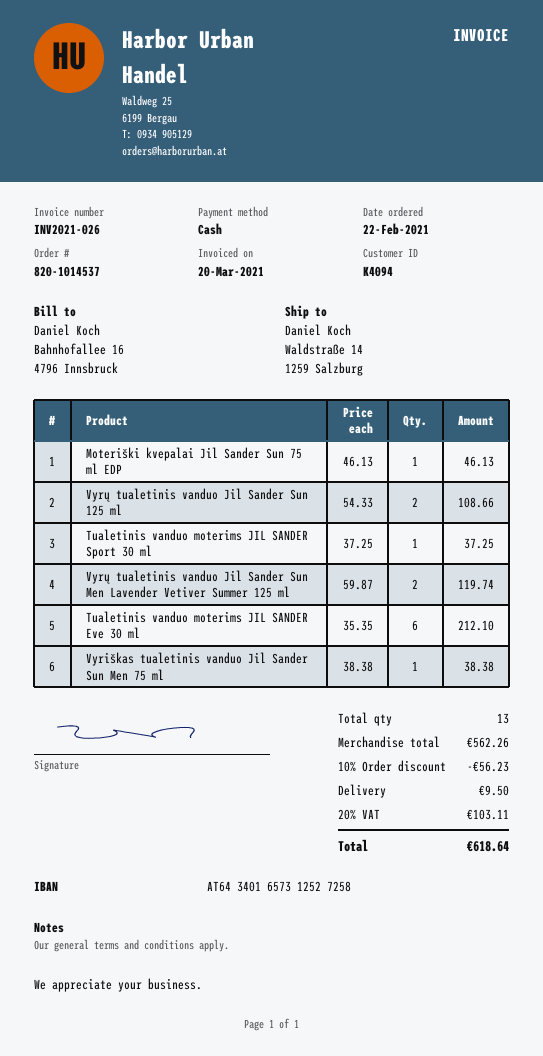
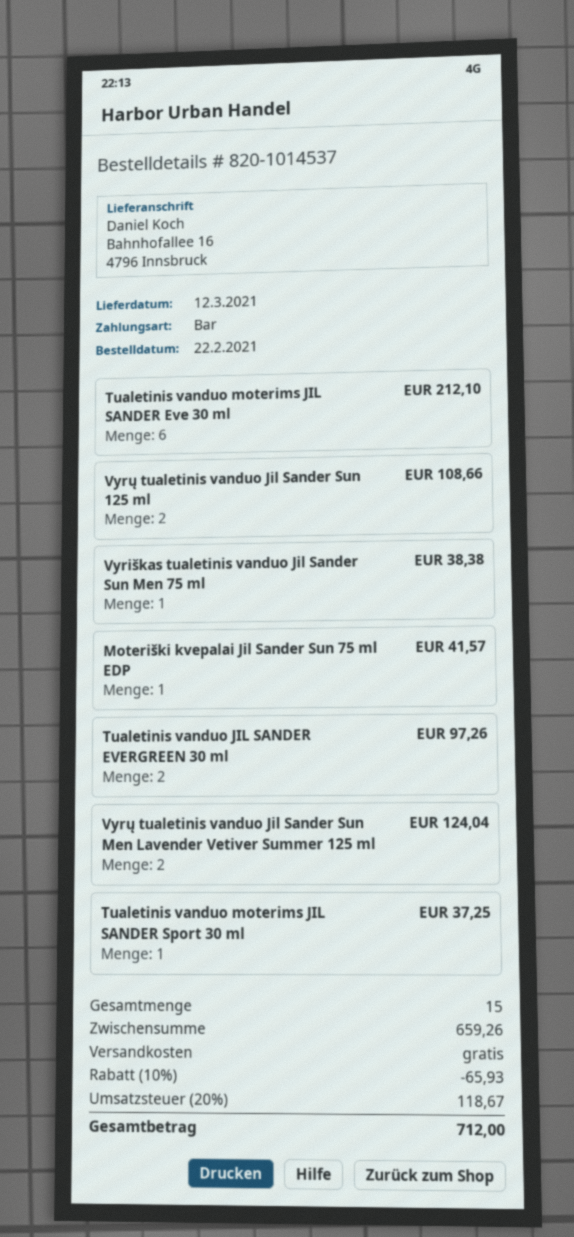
ship to: Waldstraße 14, 1259 Salzburg -> Bahnhofallee 16, 4796 Innsbruck
Moteriški kvepalai Jil Sander Sun 75 ml EDP: 1 for 46.13 -> 1 for 41.57
Vyrų tualetinis vanduo Jil Sander Sun Men Lavender Vetiver Summer 125 ml: 2 for 119.74 -> 2 for 124.04
Tualetinis vanduo JIL SANDER EVERGREEN 30 ml: none -> 2 for 97.26
total quantity: 13 -> 15
subtotal: 562.26 -> 659.26
discount: 10% = 56.23 -> 10% = 65.93
shipping: 9.50 -> 0.00
tax: 20% = 103.11 -> 20% = 118.67
total: 618.64 -> 712.00

